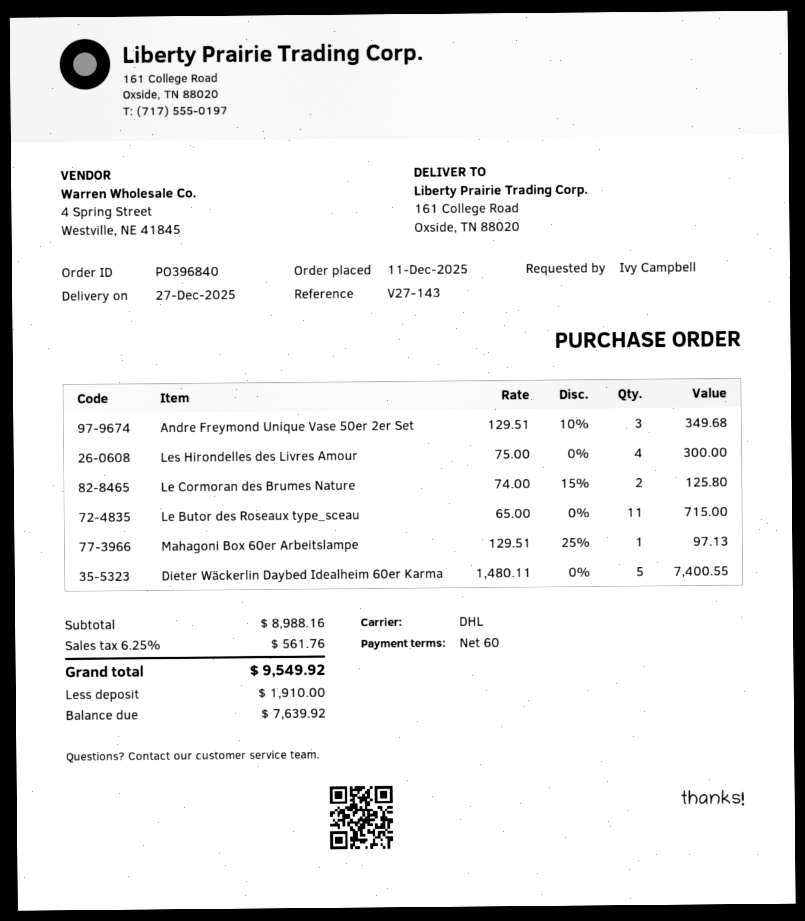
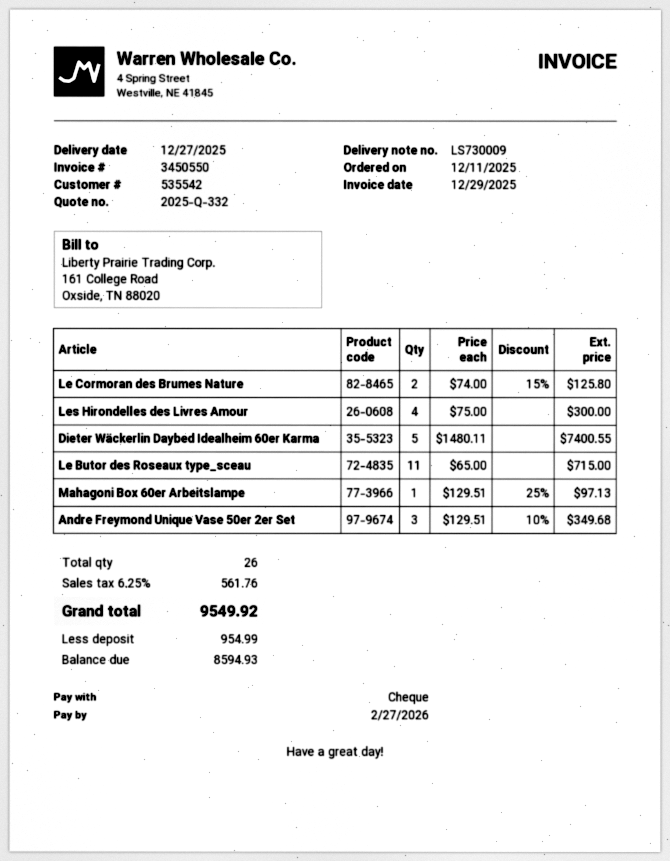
deposit: 1910.00 -> 954.99
balance: 7639.92 -> 8594.93

